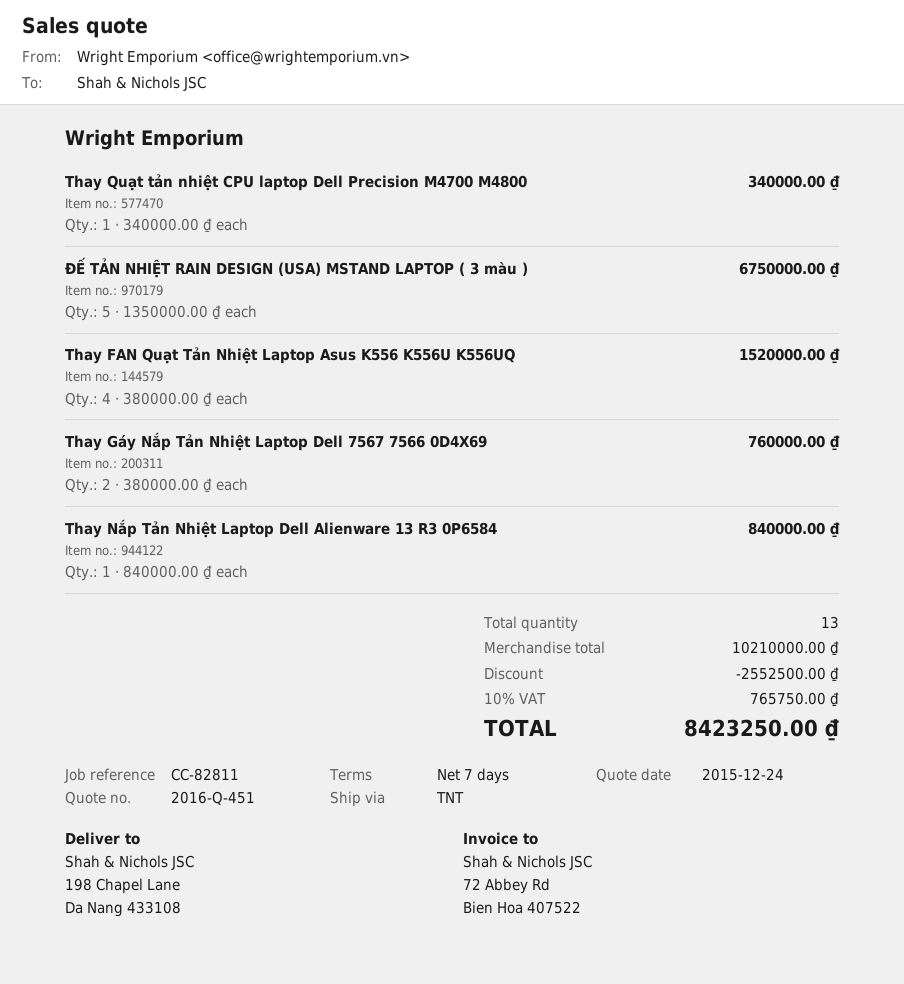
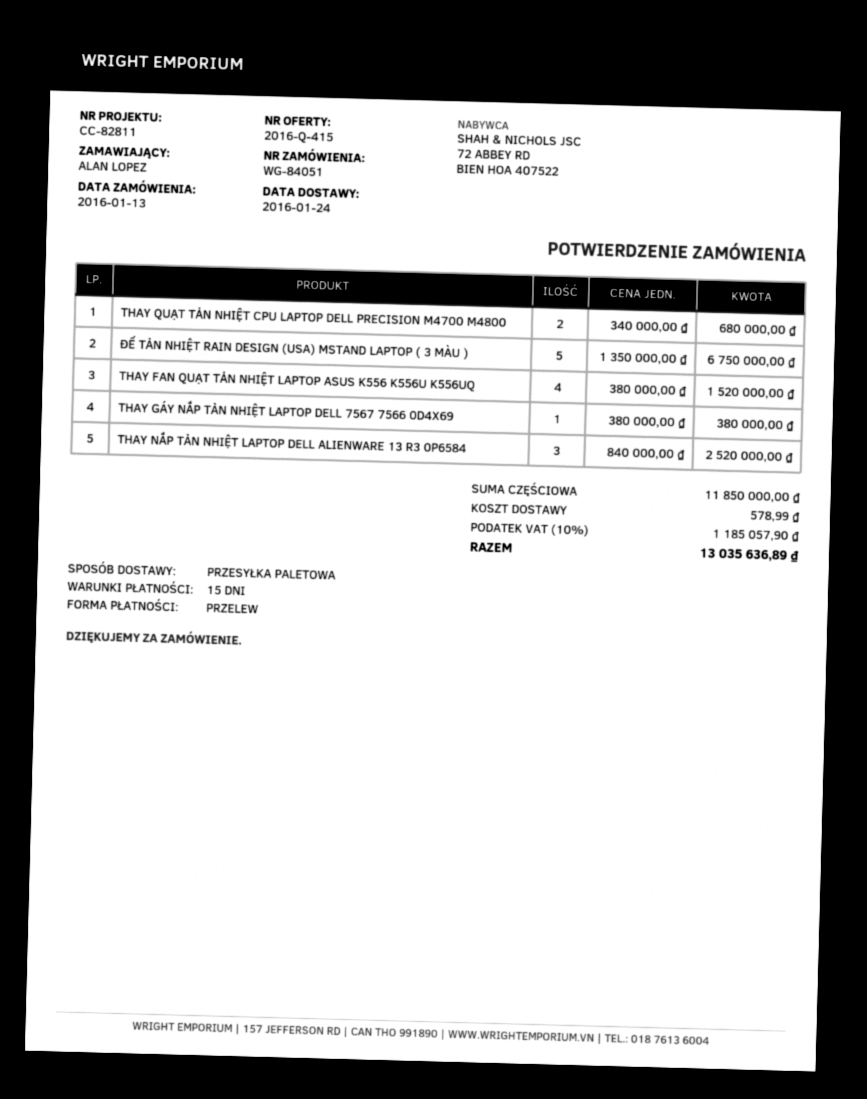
quote number: 2016-Q-451 -> 2016-Q-415
payment terms: 7 days -> 15 days
shipping method: TNT -> pallet freight
Thay Quạt tản nhiệt CPU laptop Dell Precision M4700 M4800: 1 x 340000.00 = 340000.00 -> 2 x 340000.00 = 680000.00
Thay Gáy Nắp Tản Nhiệt Laptop Dell 7567 7566 0D4X69: 2 x 380000.00 = 760000.00 -> 1 x 380000.00 = 380000.00
Thay Nắp Tản Nhiệt Laptop Dell Alienware 13 R3 0P6584: 1 x 840000.00 = 840000.00 -> 3 x 840000.00 = 2520000.00
subtotal: 10210000.00 -> 11850000.00
discount: 2552500.00 -> none
shipping: none -> 578.99
tax: 10% = 765750.00 -> 10% = 1185057.90
total: 8423250.00 -> 13035636.89

